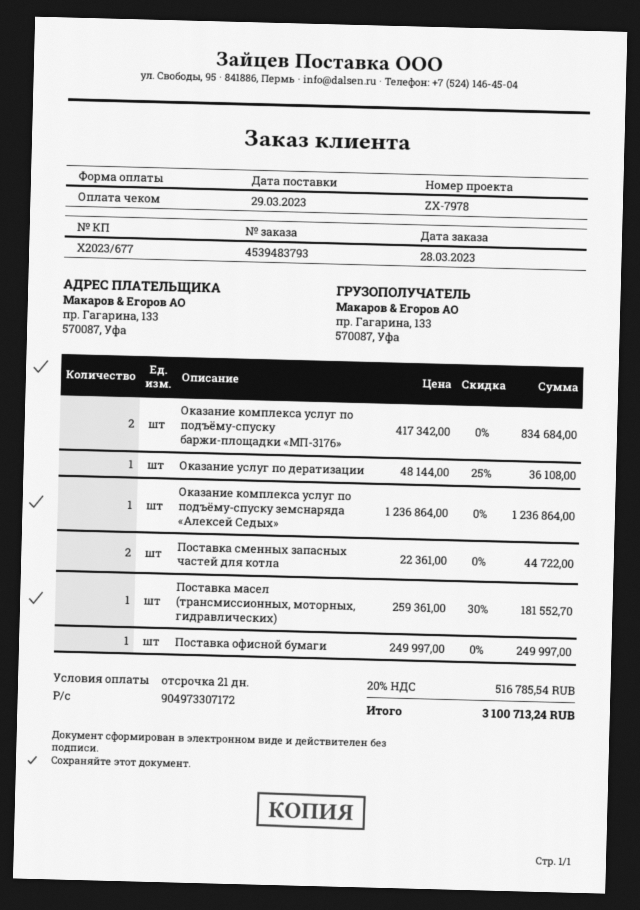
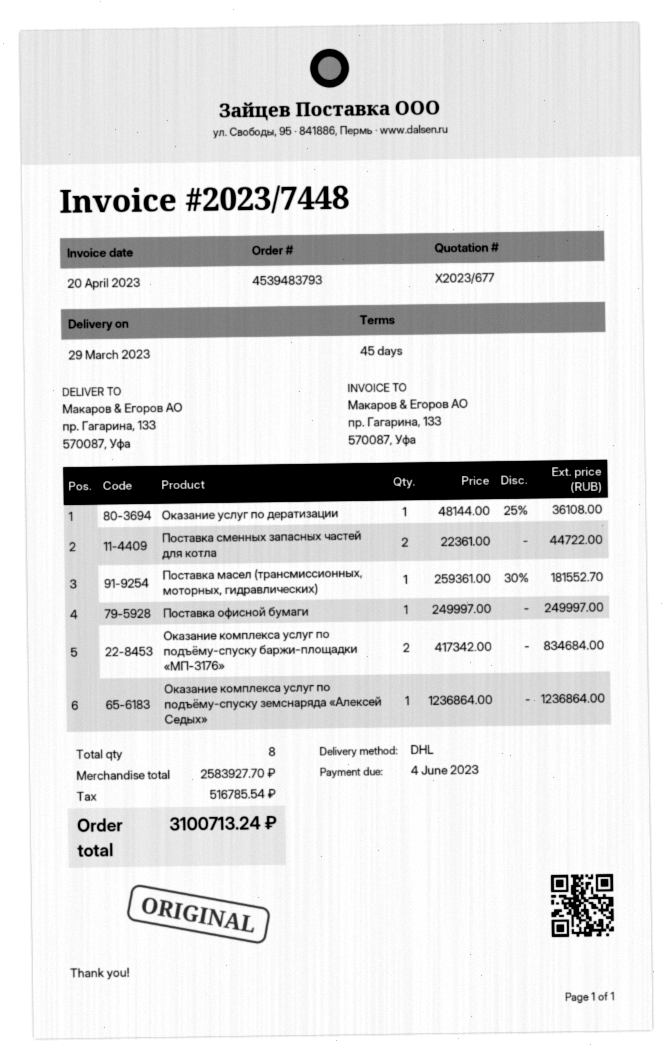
payment terms: 21 days -> 45 days

